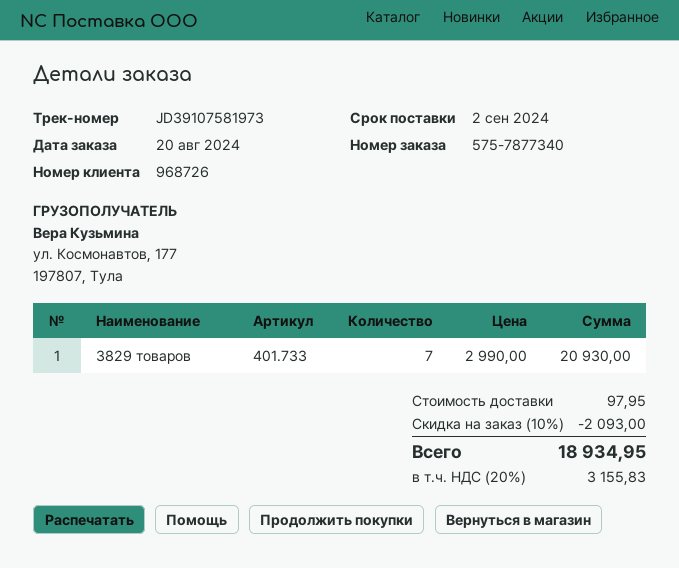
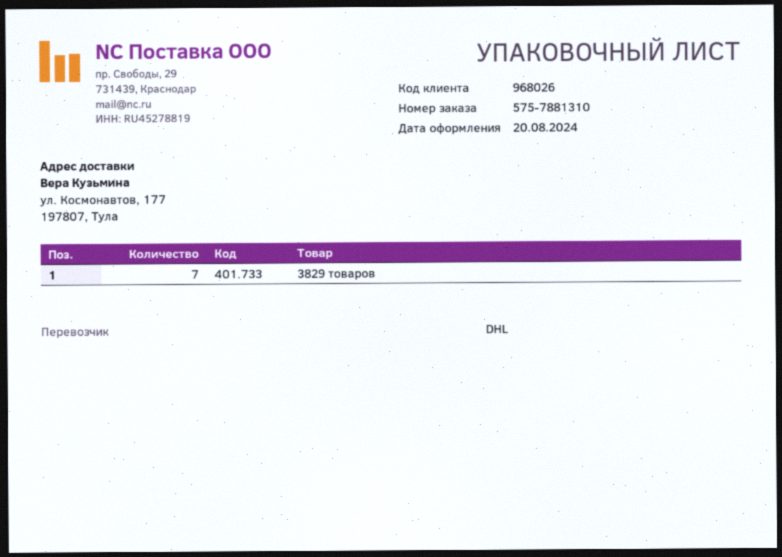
order number: 575-7877340 -> 575-7881310
customer number: 968726 -> 968026

